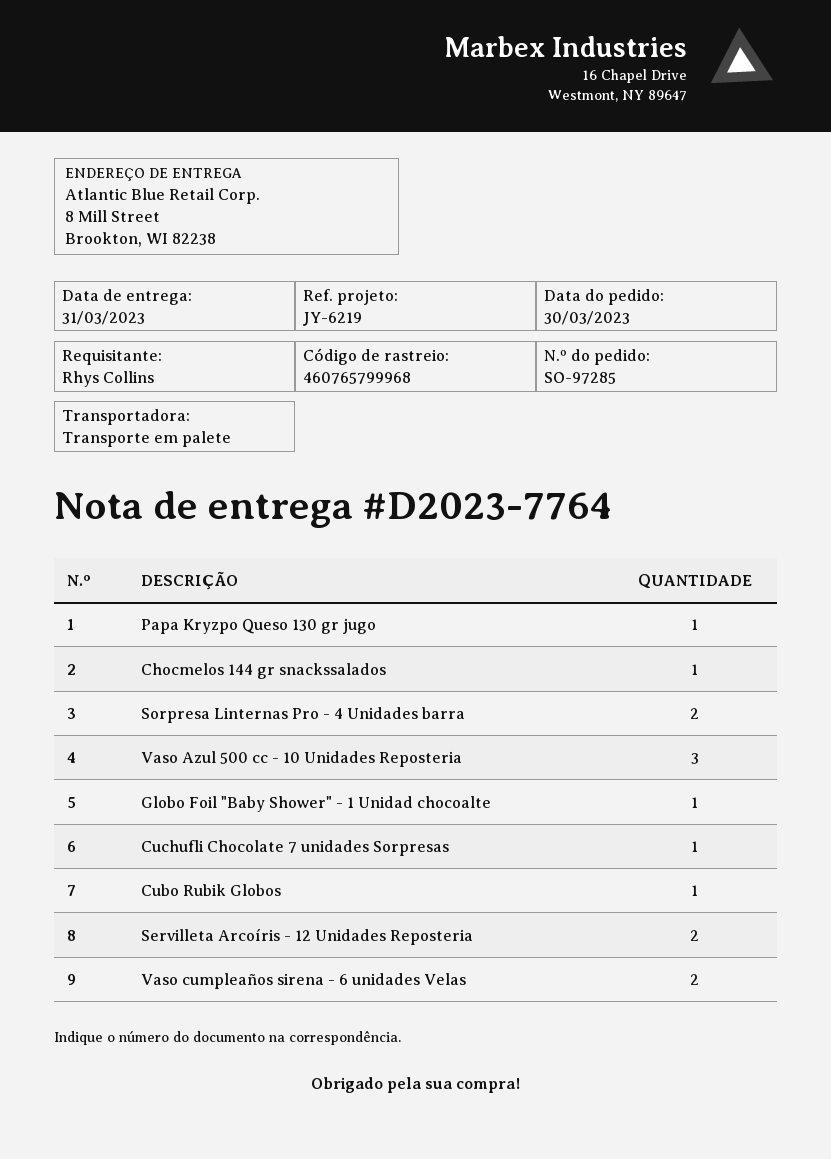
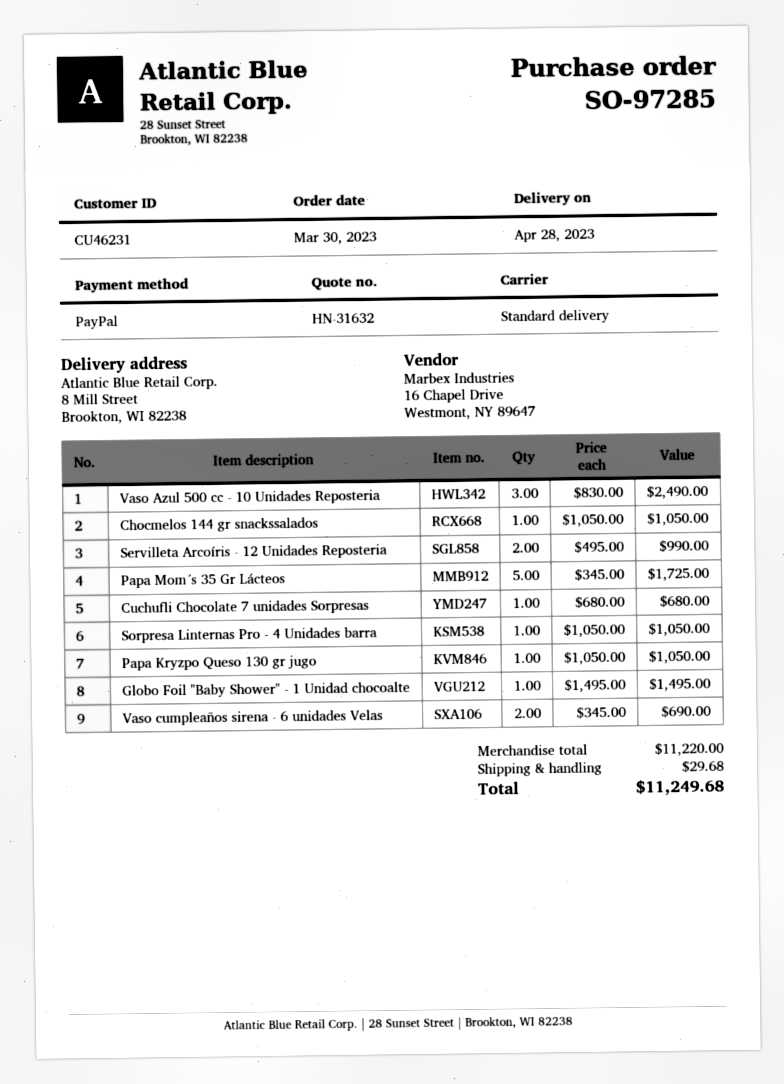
delivery date: 2023-03-31 -> 2023-04-28
shipping method: pallet freight -> standard
Sorpresa Linternas Pro - 4 Unidades barra: 2 -> 1
Cubo Rubik Globos: 1 -> none
Papa Mom´s 35 Gr Lácteos: none -> 5

